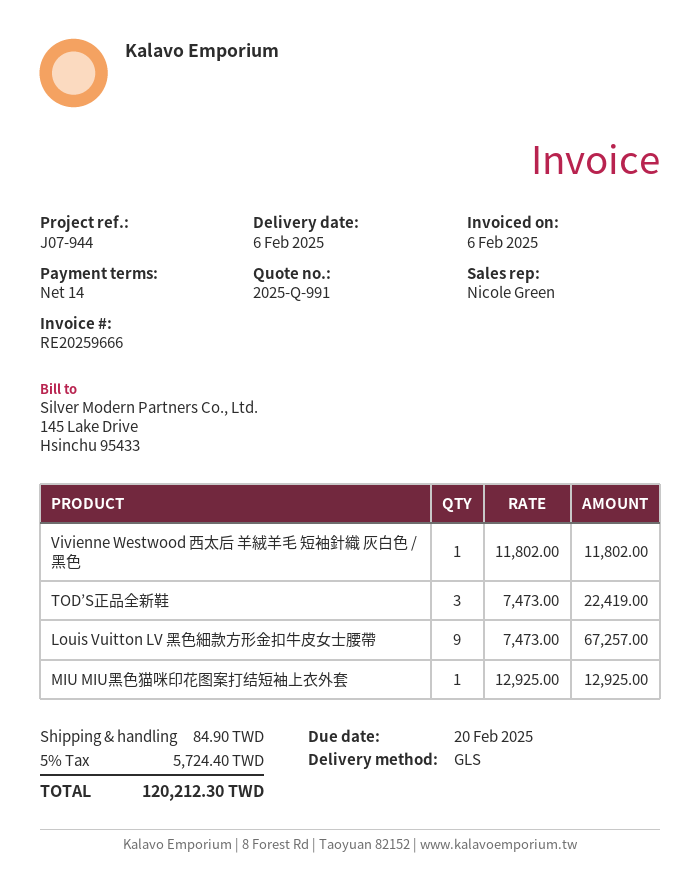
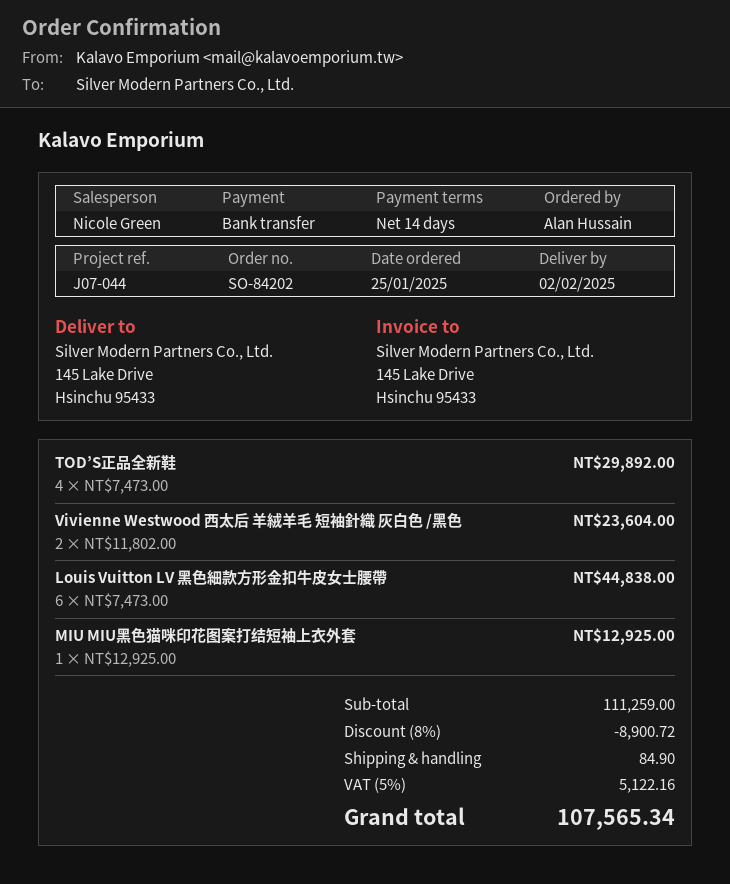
delivery date: 2025-02-06 -> 2025-02-02
reference: J07-944 -> J07-044
Vivienne Westwood 西太后 羊絨羊毛 短袖針織 灰白色 /黑色: 1 x 11802.00 = 11802.00 -> 2 x 11802.00 = 23604.00
TOD’S正品全新鞋: 3 x 7473.00 = 22419.00 -> 4 x 7473.00 = 29892.00
Louis Vuitton LV 黑色細款方形金扣牛皮女士腰帶: 9 x 7473.00 = 67257.00 -> 6 x 7473.00 = 44838.00
discount: none -> 8% = 8900.72
tax: 5% = 5724.40 -> 5% = 5122.16
total: 120212.30 -> 107565.34

